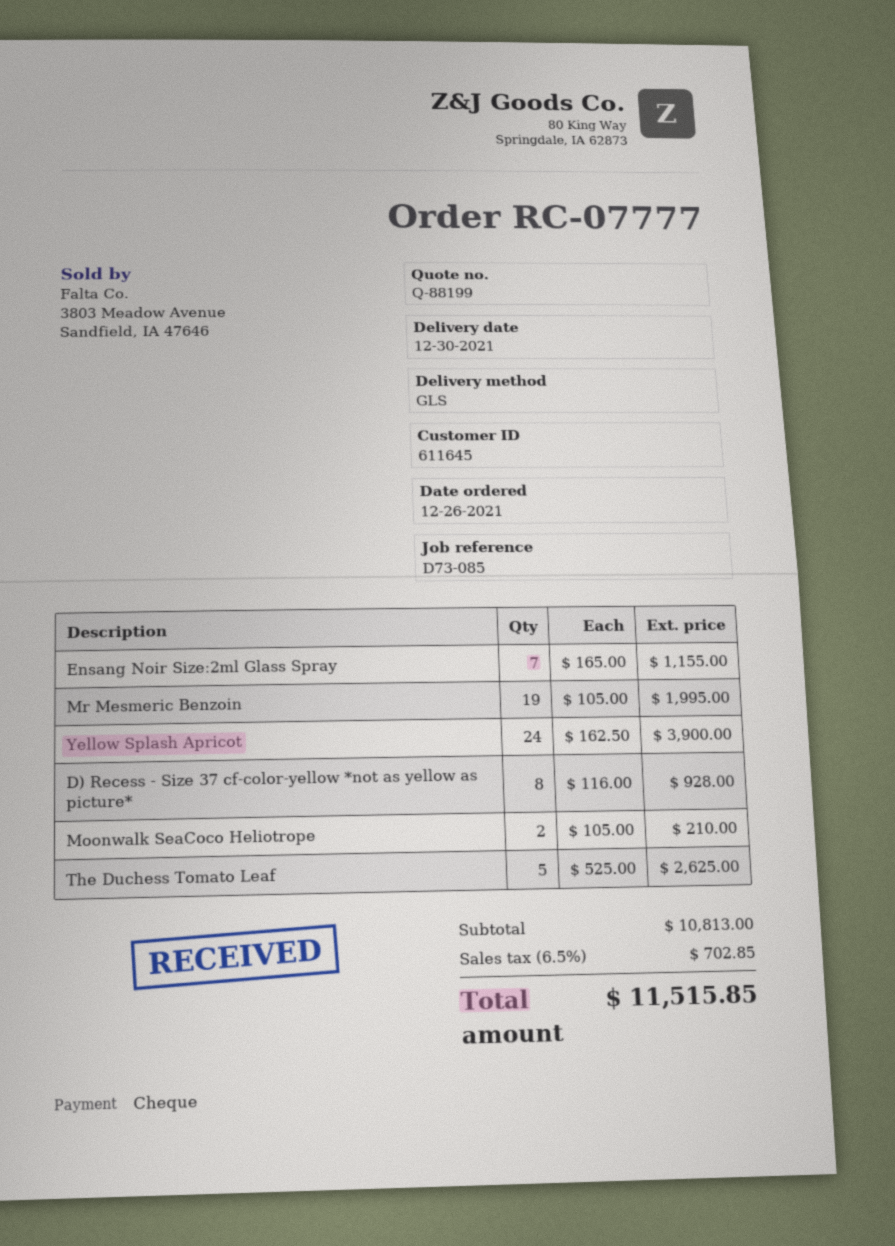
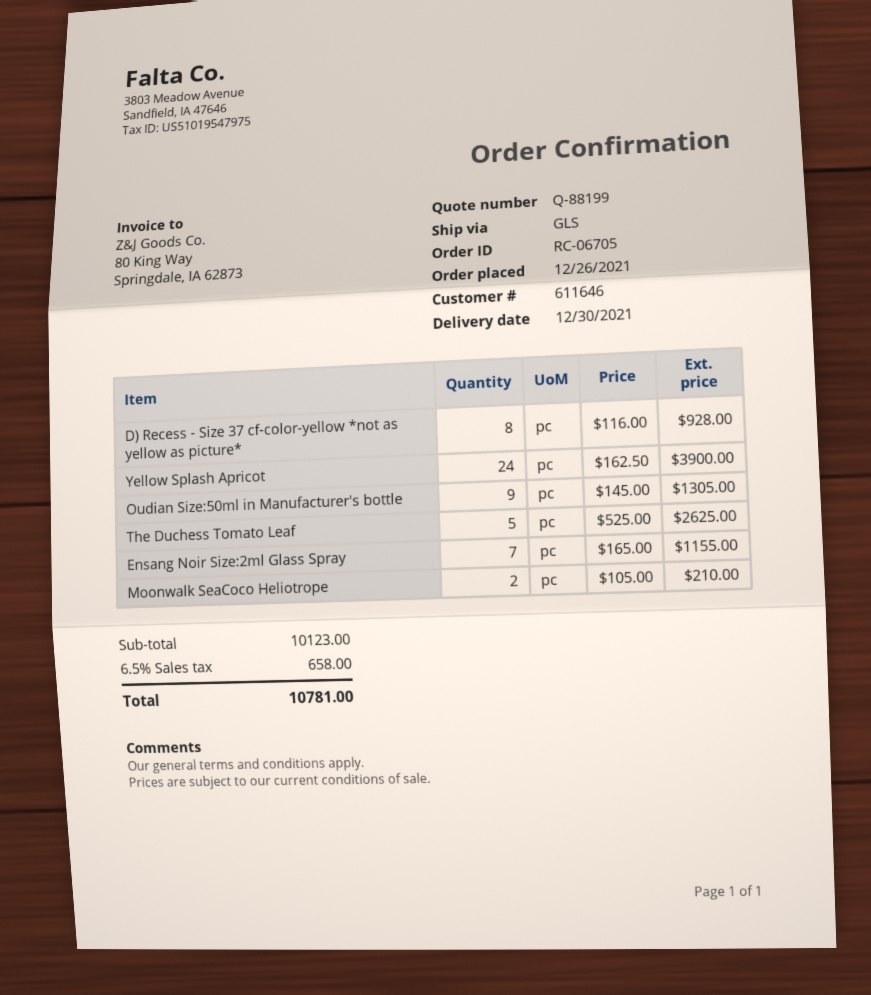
order number: RC-07777 -> RC-06705
customer number: 611645 -> 611646
Mr Mesmeric Benzoin: 19 x 105.00 = 1995.00 -> none
Oudian Size:50ml in Manufacturer's bottle: none -> 9 x 145.00 = 1305.00
subtotal: 10813.00 -> 10123.00
tax: 6.5% = 702.85 -> 6.5% = 658.00
total: 11515.85 -> 10781.00

